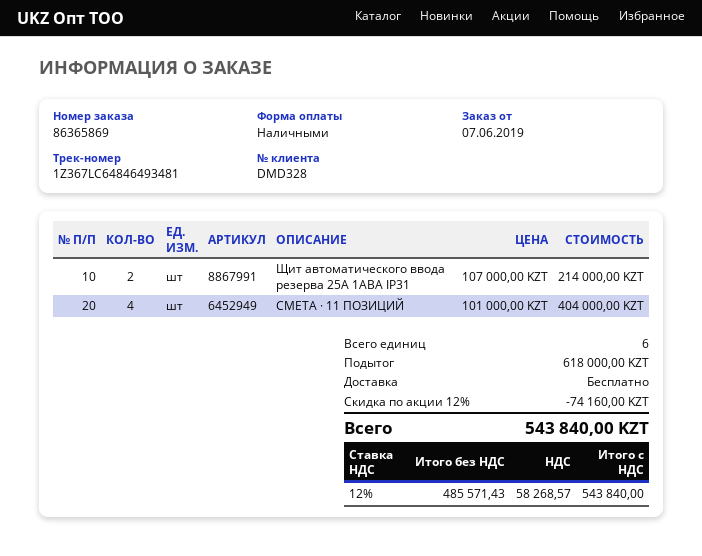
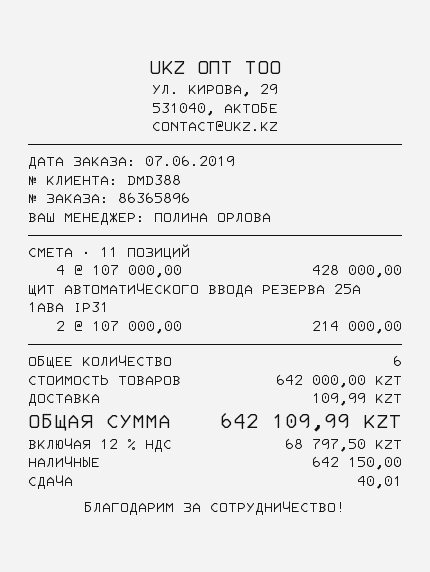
order number: 86365869 -> 86365896
customer number: DMD328 -> DMD388
СМЕТА · 11 ПОЗИЦИЙ: 4 x 101000.00 = 404000.00 -> 4 x 107000.00 = 428000.00
subtotal: 618000.00 -> 642000.00
discount: 12% = 74160.00 -> none
shipping: 0.00 -> 109.99
tax: 12% = 58268.57 -> 12% = 68797.50
total: 543840.00 -> 642109.99

